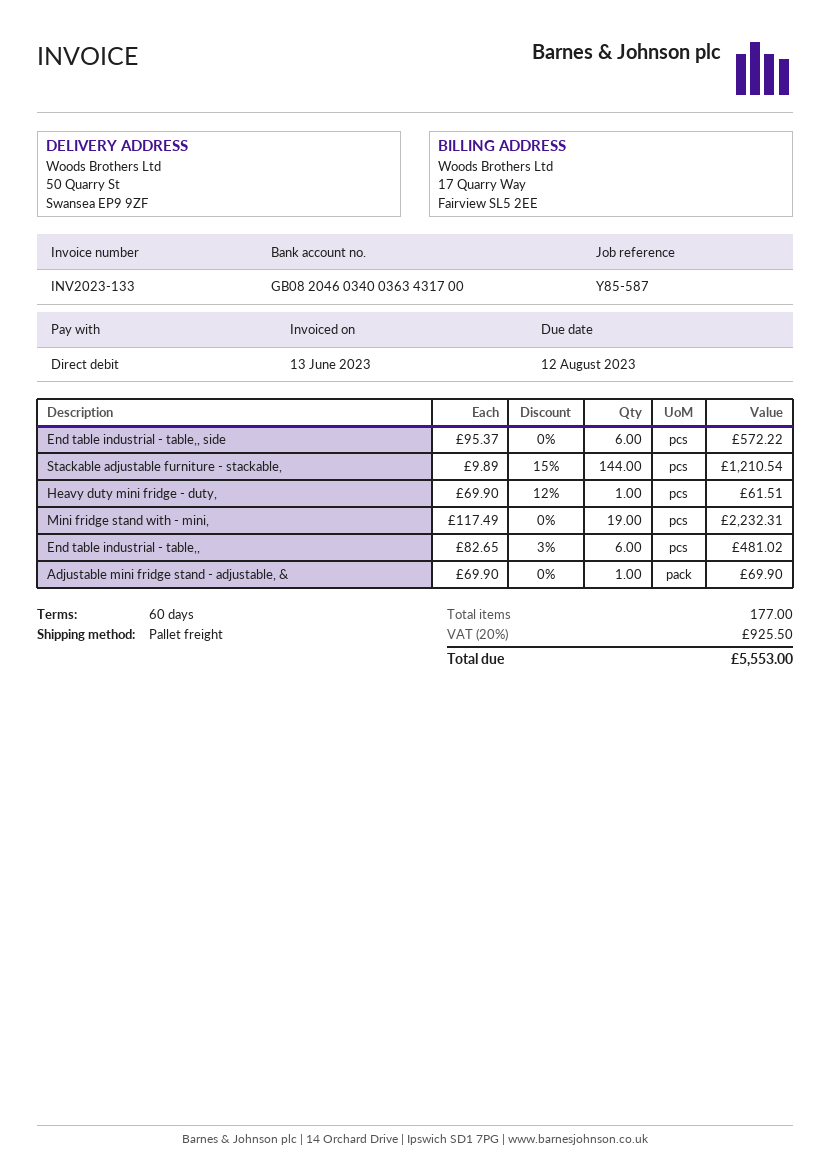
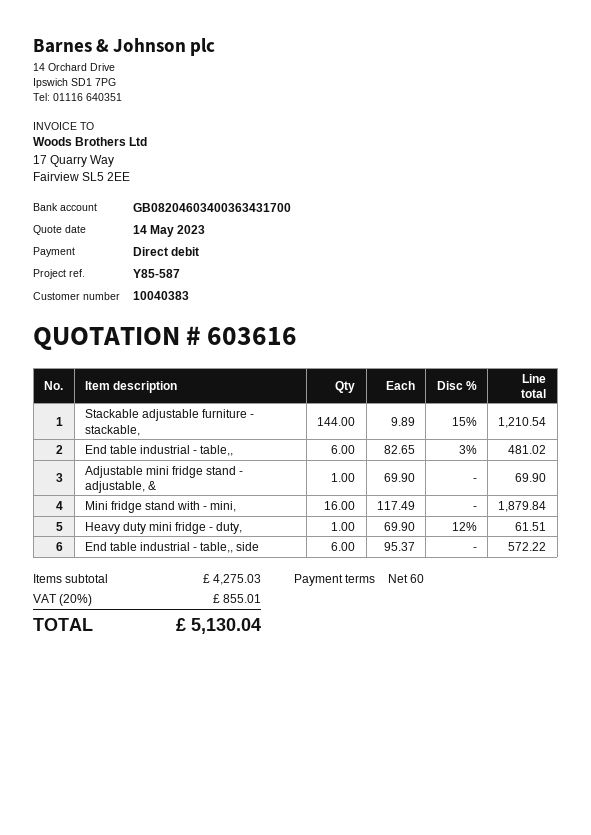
Mini fridge stand with - mini,: 19 x 117.49 = 2232.31 -> 16 x 117.49 = 1879.84
tax: 20% = 925.50 -> 20% = 855.01
total: 5553.00 -> 5130.04

